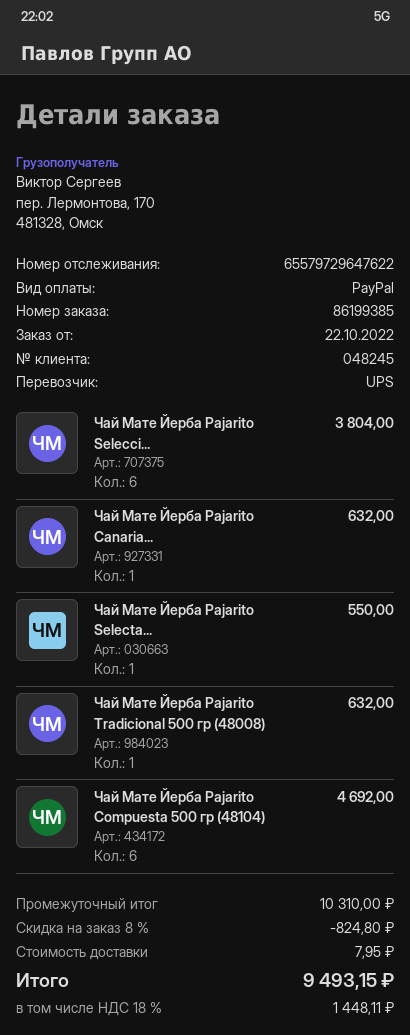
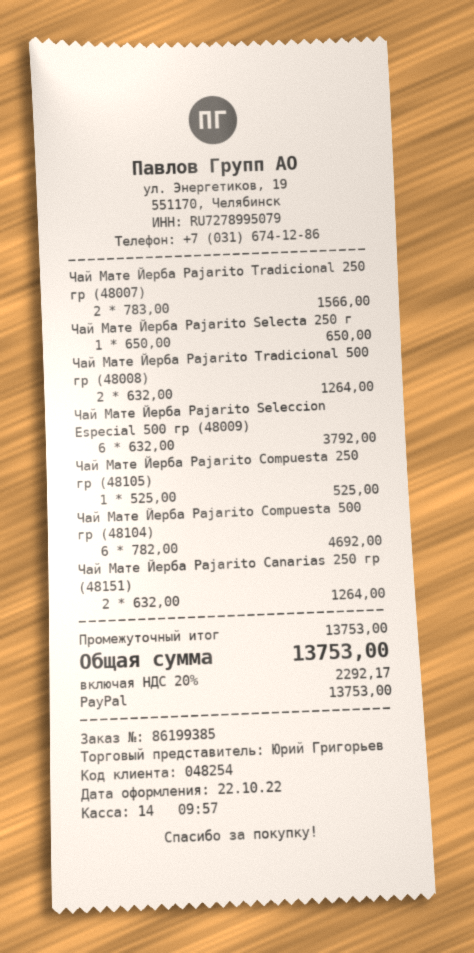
customer number: 048245 -> 048254
Чай Мате Йерба Pajarito Selecci...: 6 for 3804.00 -> 6 for 3792.00
Чай Мате Йерба Pajarito Canaria...: 1 for 632.00 -> 2 for 1264.00
Чай Мате Йерба Pajarito Selecta...: 1 for 550.00 -> 1 for 650.00
Чай Мате Йерба Pajarito Tradicional 500 гр (48008): 1 for 632.00 -> 2 for 1264.00
Чай Мате Йерба Pajarito Tradicional 250 гр (48007): none -> 2 for 1566.00
Чай Мате Йерба Pajarito Compuesta 250 гр (48105): none -> 1 for 525.00
subtotal: 10310.00 -> 13753.00
discount: 8% = 824.80 -> none
shipping: 7.95 -> none
tax: 18% = 1448.11 -> 20% = 2292.17
total: 9493.15 -> 13753.00

